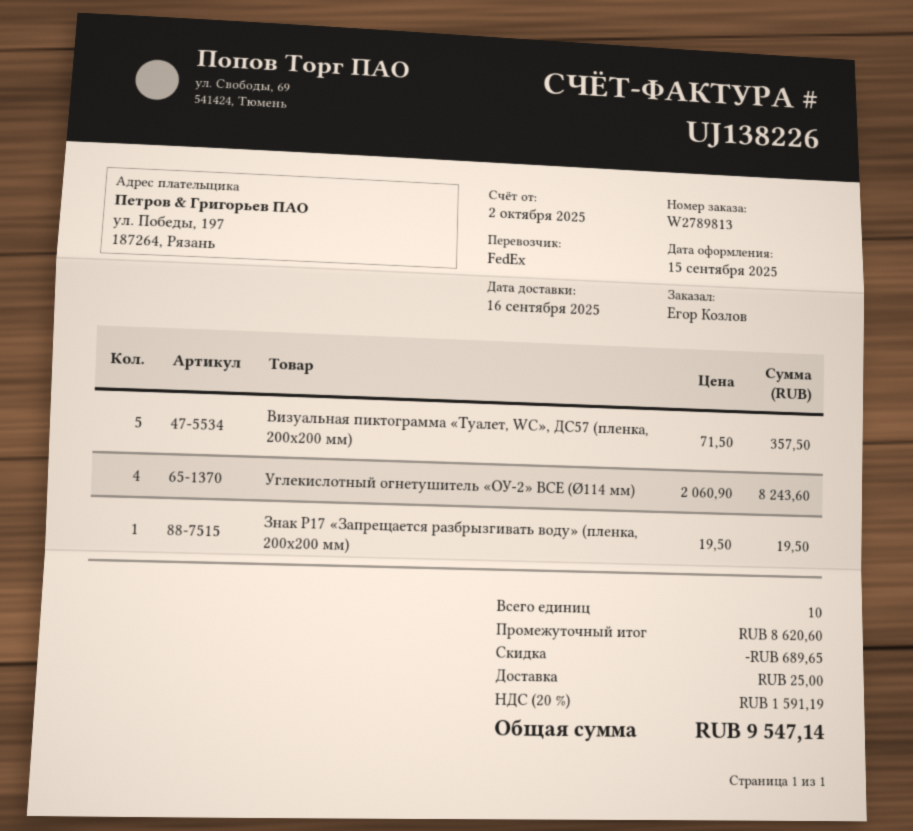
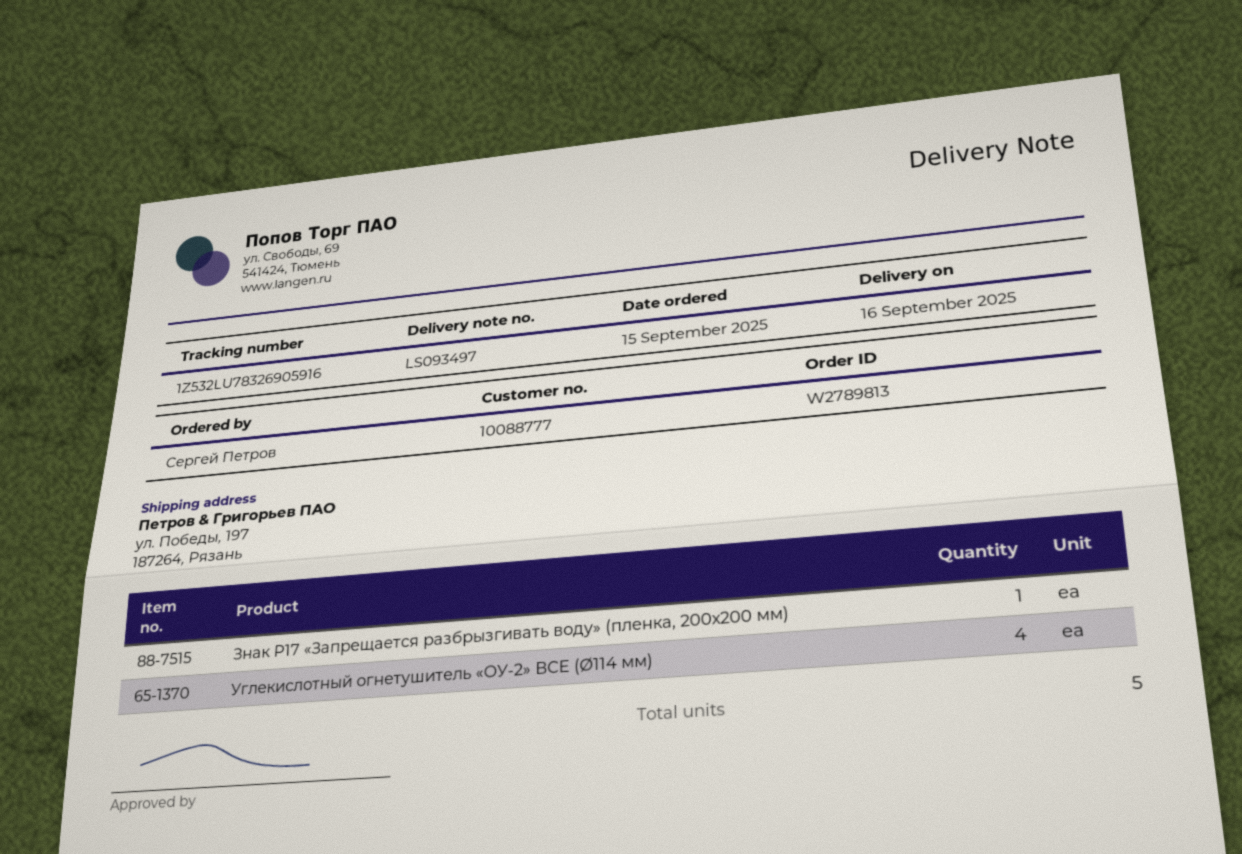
ordered by: Егор Козлов -> Сергей Петров
Визуальная пиктограмма «Туалет, WC», ДС57 (пленка, 200х200 мм): 5 -> none
total quantity: 10 -> 5

